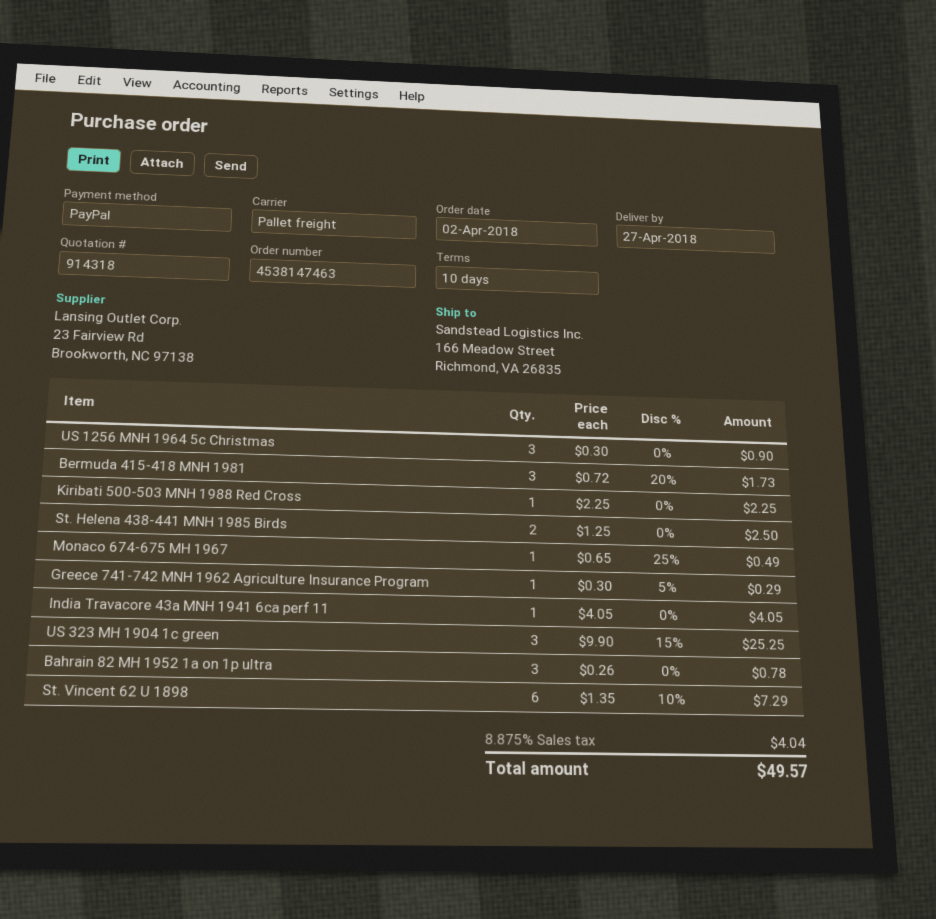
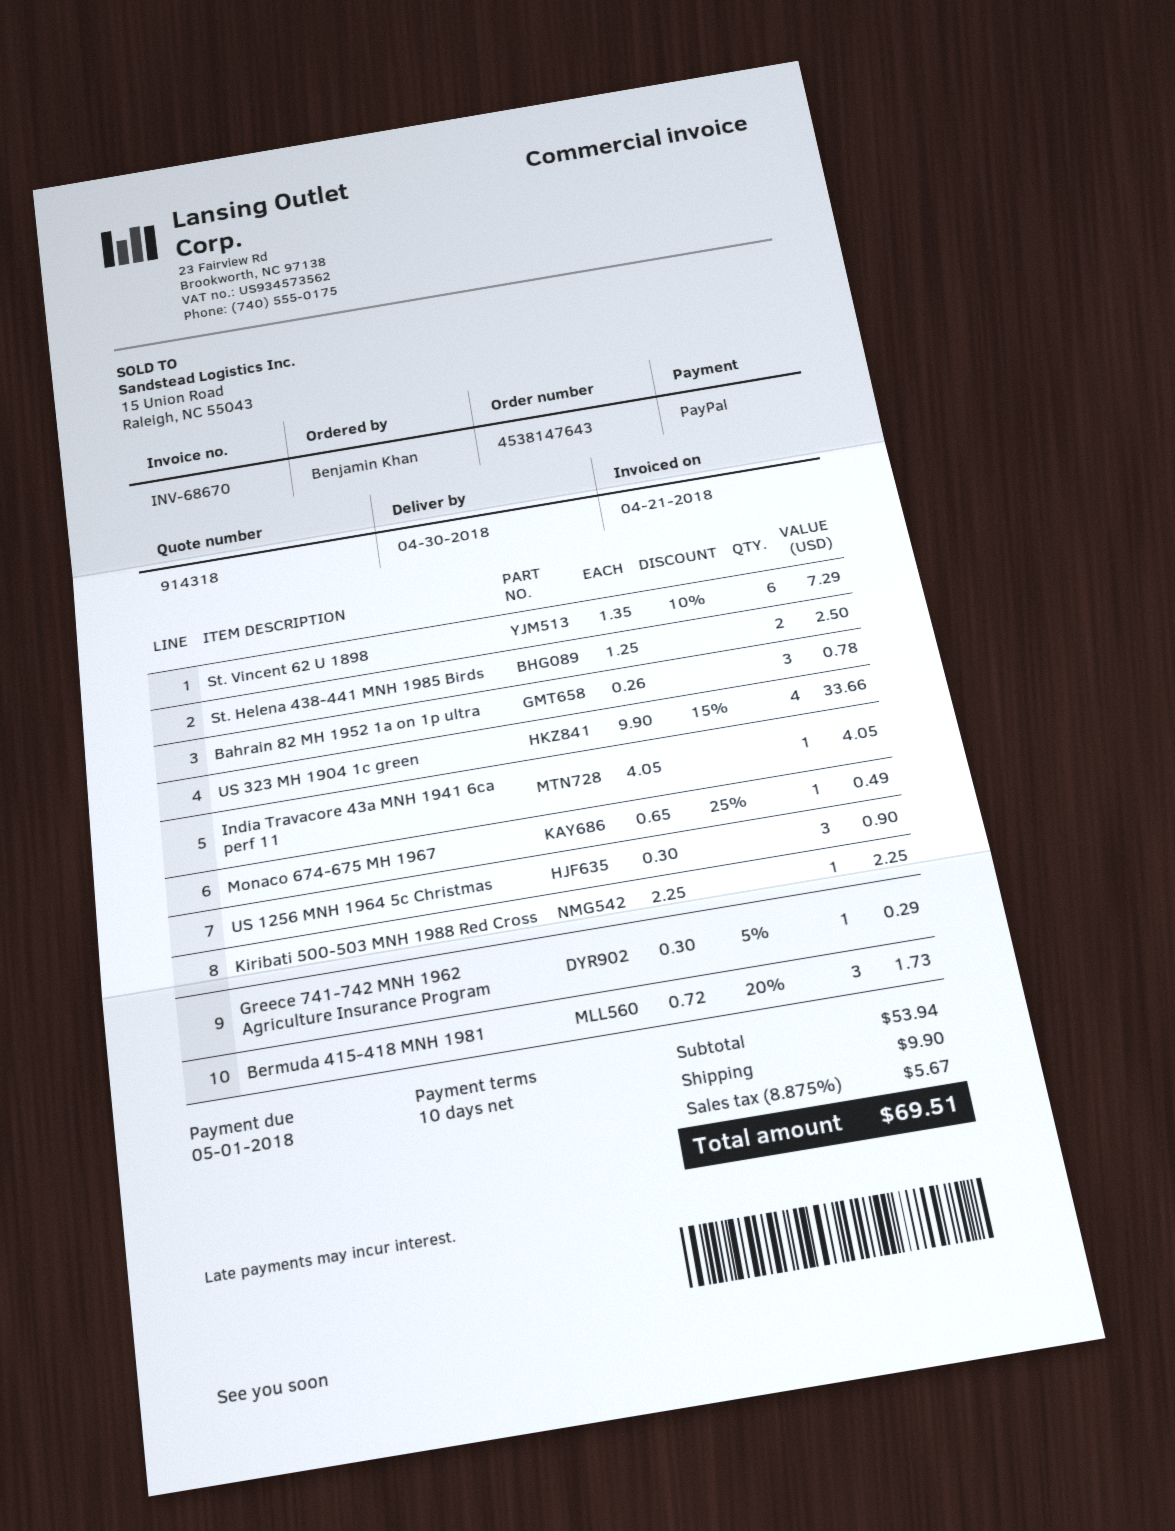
order number: 4538147463 -> 4538147643
delivery date: 2018-04-27 -> 2018-04-30
US 323 MH 1904 1c green: 3 x 9.90 - 15% = 25.25 -> 4 x 9.90 - 15% = 33.66
shipping: none -> 9.90
tax: 8.875% = 4.04 -> 8.875% = 5.67
total: 49.57 -> 69.51

